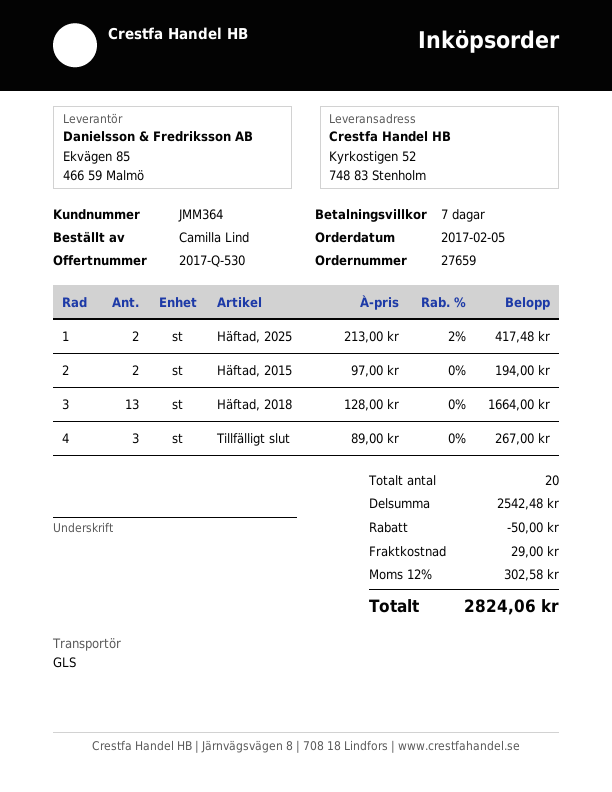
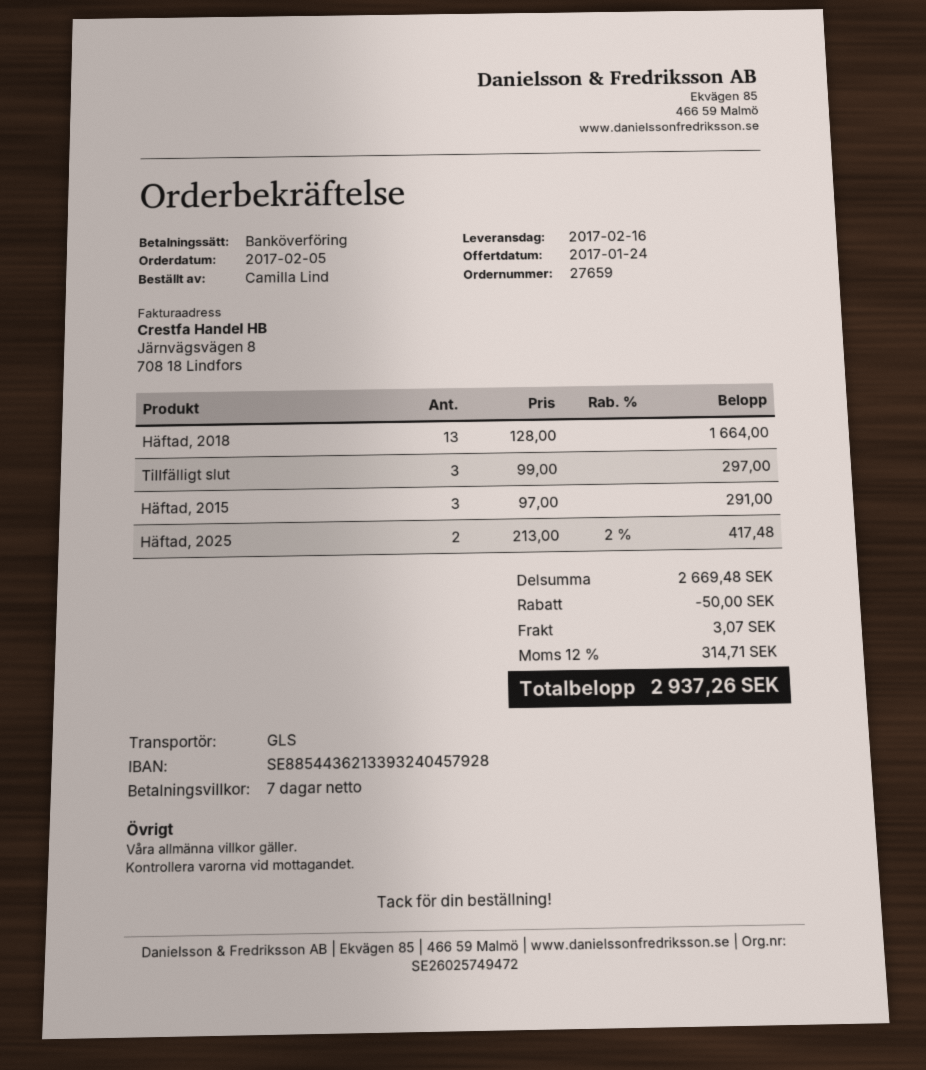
Häftad, 2015: 2 x 97.00 = 194.00 -> 3 x 97.00 = 291.00
Tillfälligt slut: 3 x 89.00 = 267.00 -> 3 x 99.00 = 297.00
subtotal: 2542.48 -> 2669.48
shipping: 29.00 -> 3.07
tax: 12% = 302.58 -> 12% = 314.71
total: 2824.06 -> 2937.26

